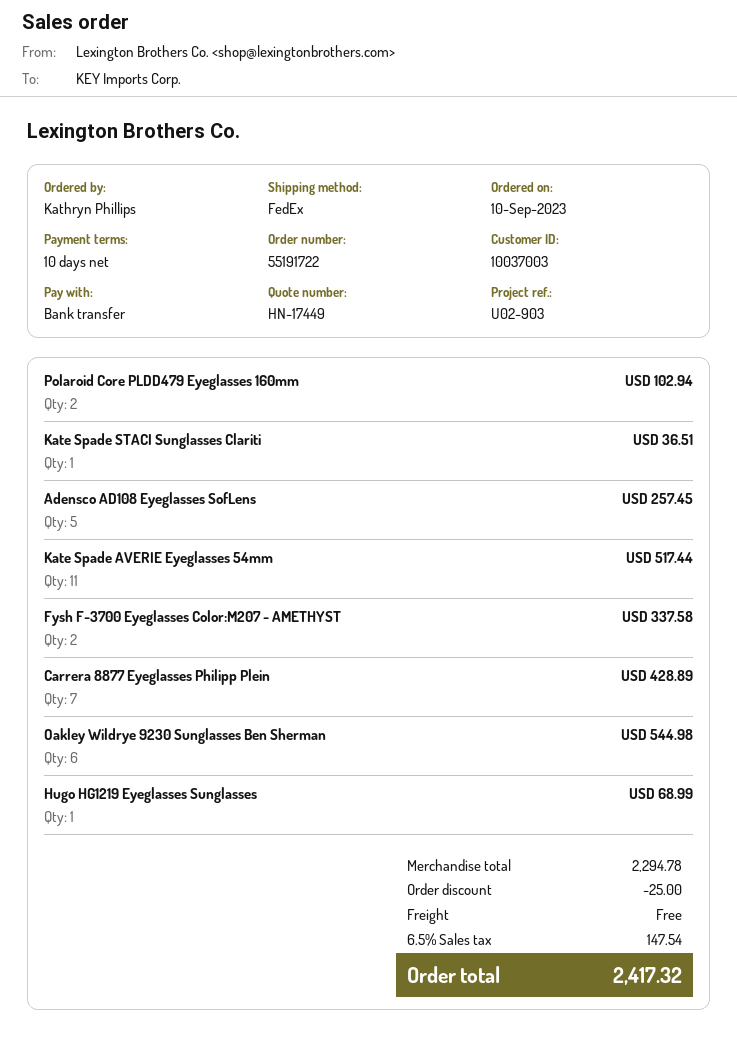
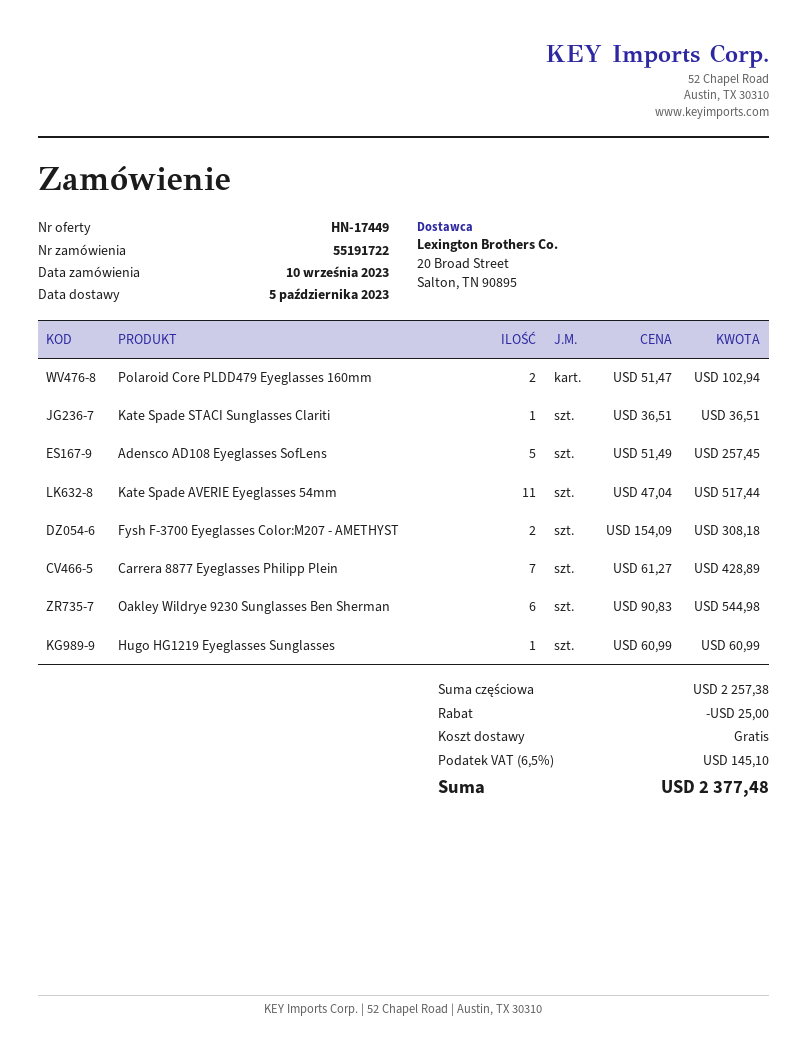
Fysh F-3700 Eyeglasses Color:M207 - AMETHYST: 2 for 337.58 -> 2 for 308.18
Hugo HG1219 Eyeglasses Sunglasses: 1 for 68.99 -> 1 for 60.99
subtotal: 2294.78 -> 2257.38
tax: 6.5% = 147.54 -> 6.5% = 145.10
total: 2417.32 -> 2377.48

